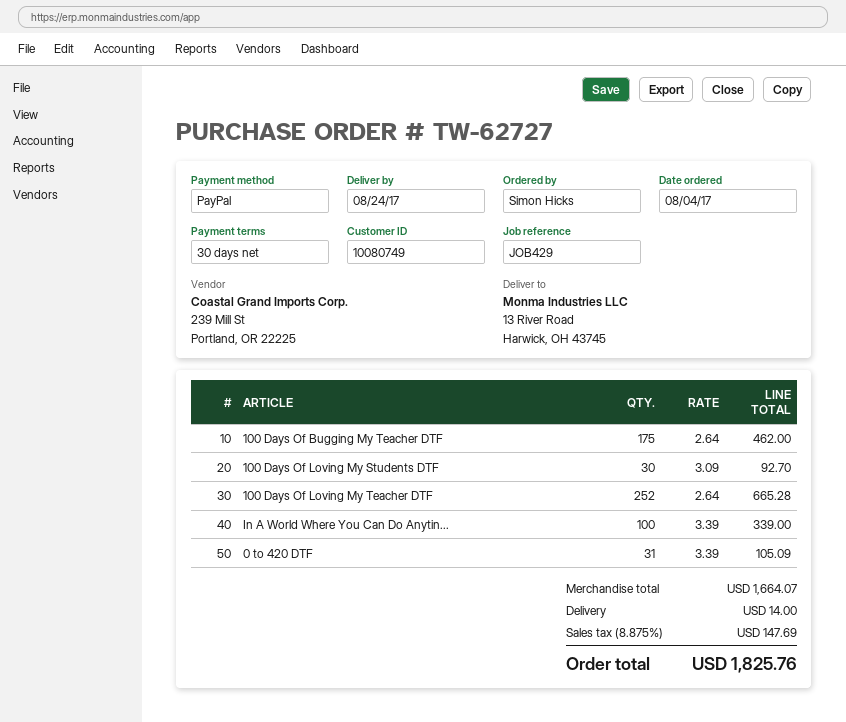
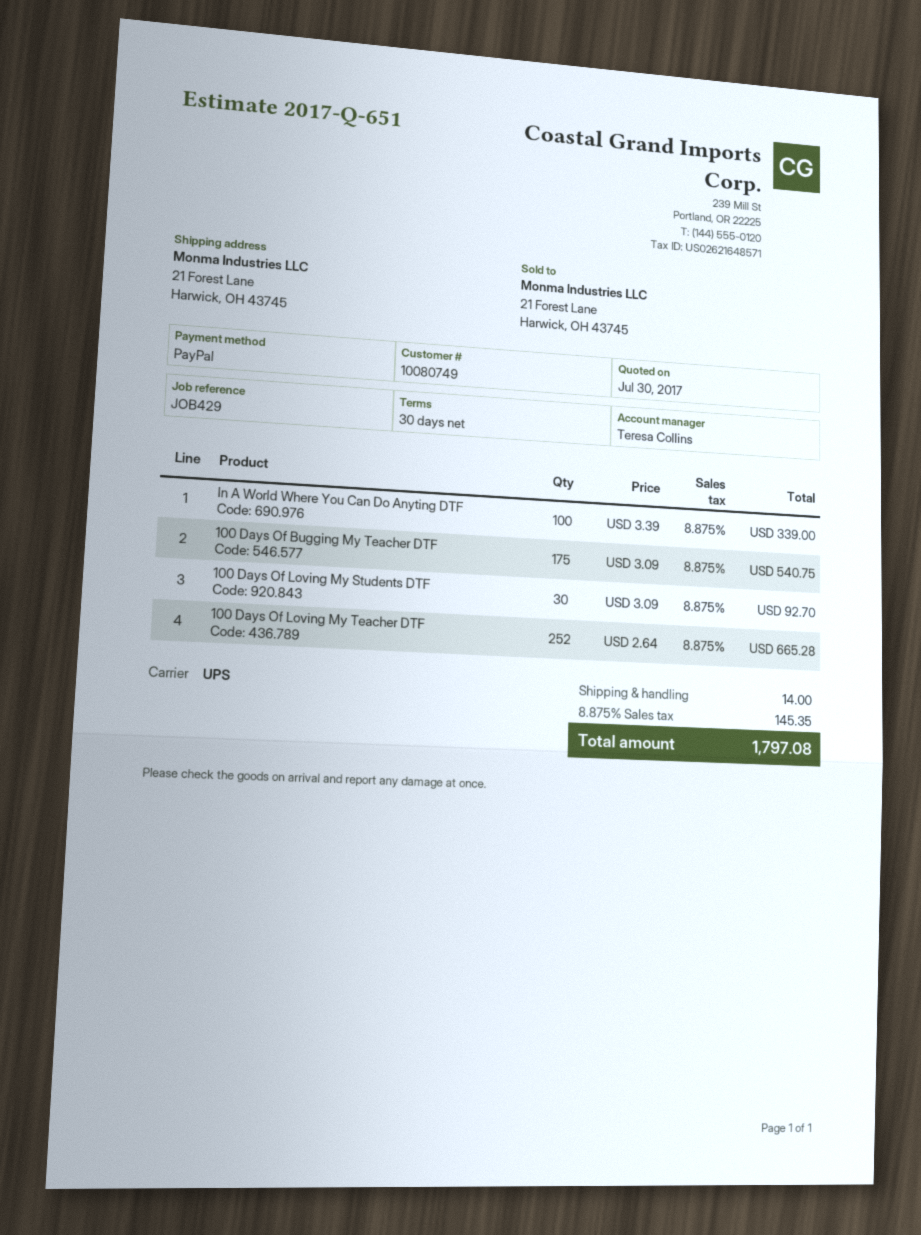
ship to: 13 River Road, Harwick, OH 43745 -> 21 Forest Lane, Harwick, OH 43745
100 Days Of Bugging My Teacher DTF: 175 x 2.64 = 462.00 -> 175 x 3.09 = 540.75
0 to 420 DTF: 31 x 3.39 = 105.09 -> none
tax: 8.875% = 147.69 -> 8.875% = 145.35
total: 1825.76 -> 1797.08

